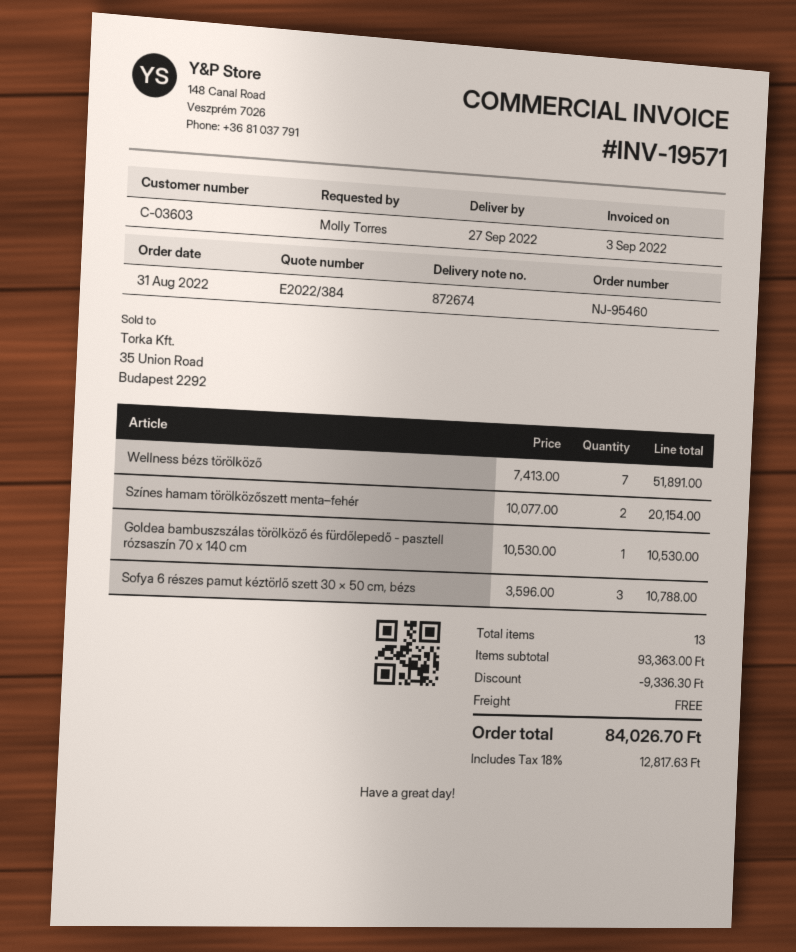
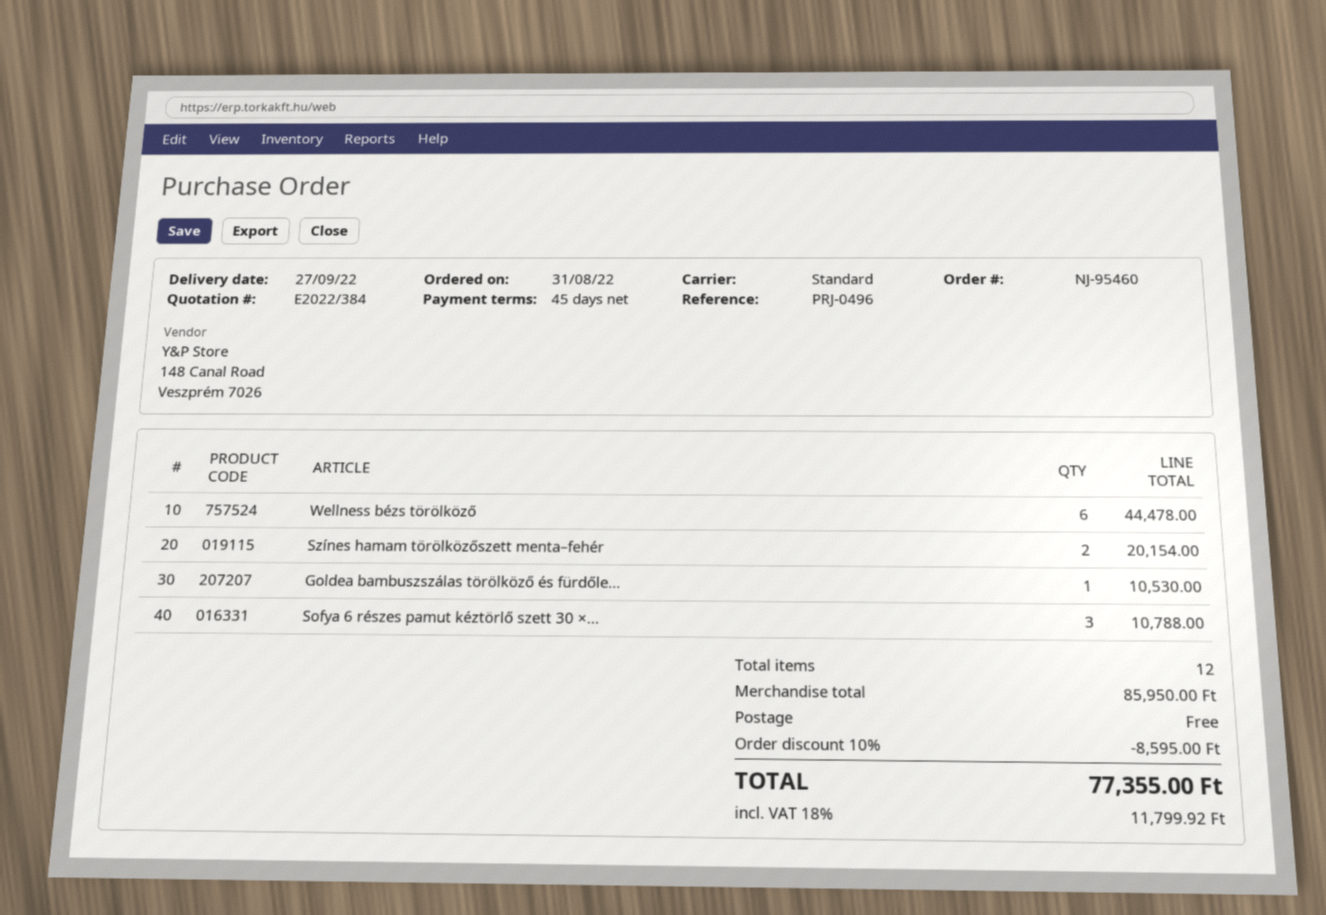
Wellness bézs törölköző: 7 for 51891.00 -> 6 for 44478.00
total quantity: 13 -> 12
subtotal: 93363.00 -> 85950.00
discount: 9336.30 -> 8595.00
tax: 18% = 12817.63 -> 18% = 11799.92
total: 84026.70 -> 77355.00

